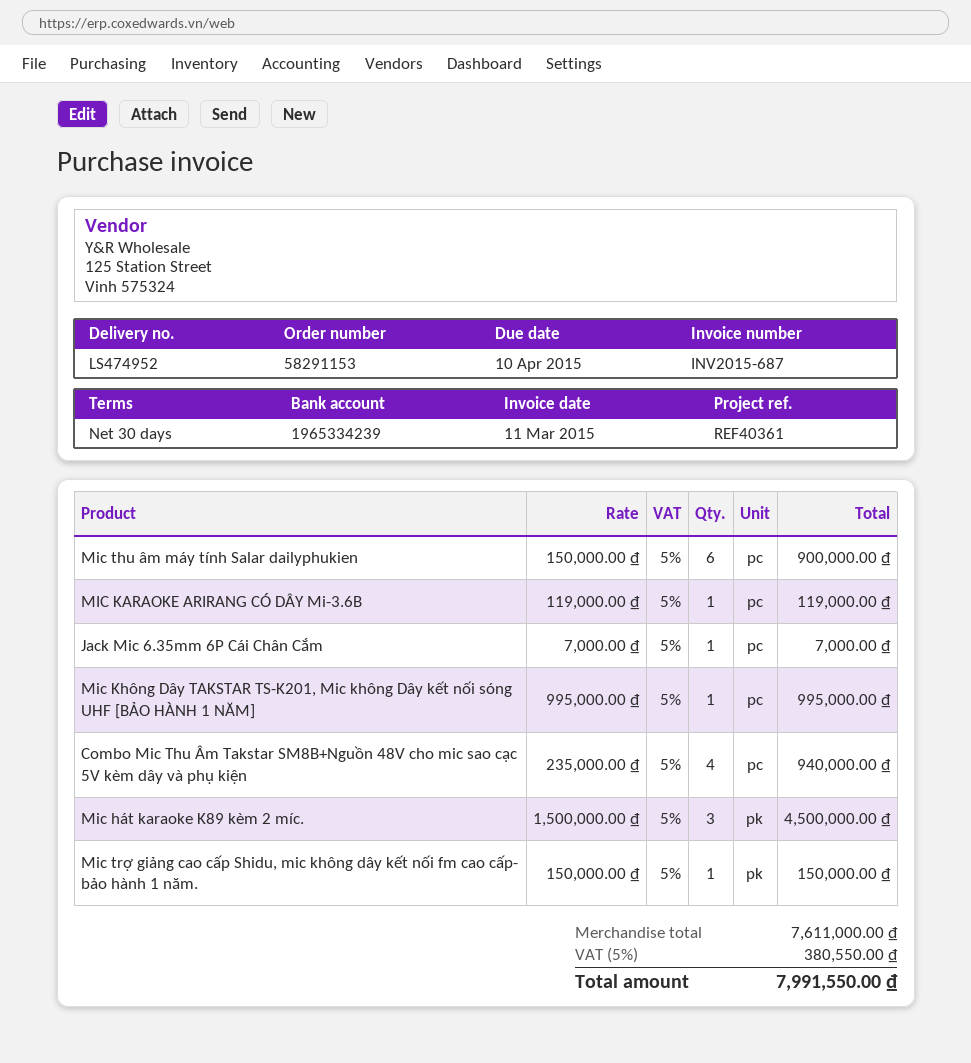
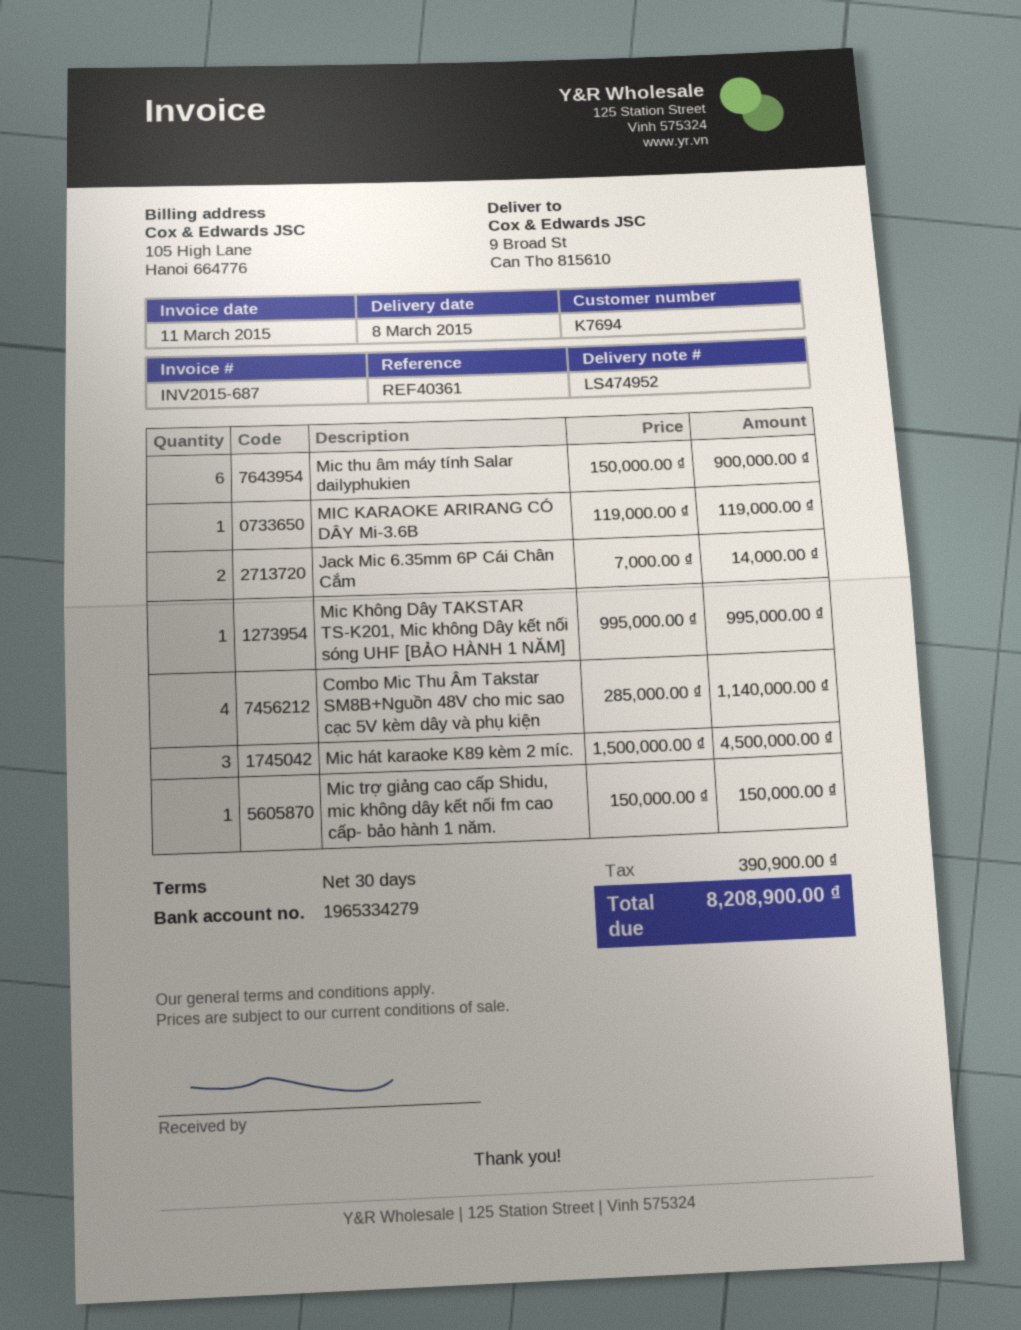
bank account: 1965334239 -> 1965334279
Jack Mic 6.35mm 6P Cái Chân Cắm: 1 x 7000.00 = 7000.00 -> 2 x 7000.00 = 14000.00
Combo Mic Thu Âm Takstar SM8B+Nguồn 48V cho mic sao cạc 5V kèm dây và phụ kiện: 4 x 235000.00 = 940000.00 -> 4 x 285000.00 = 1140000.00
tax: 380550.00 -> 390900.00
total: 7991550.00 -> 8208900.00

